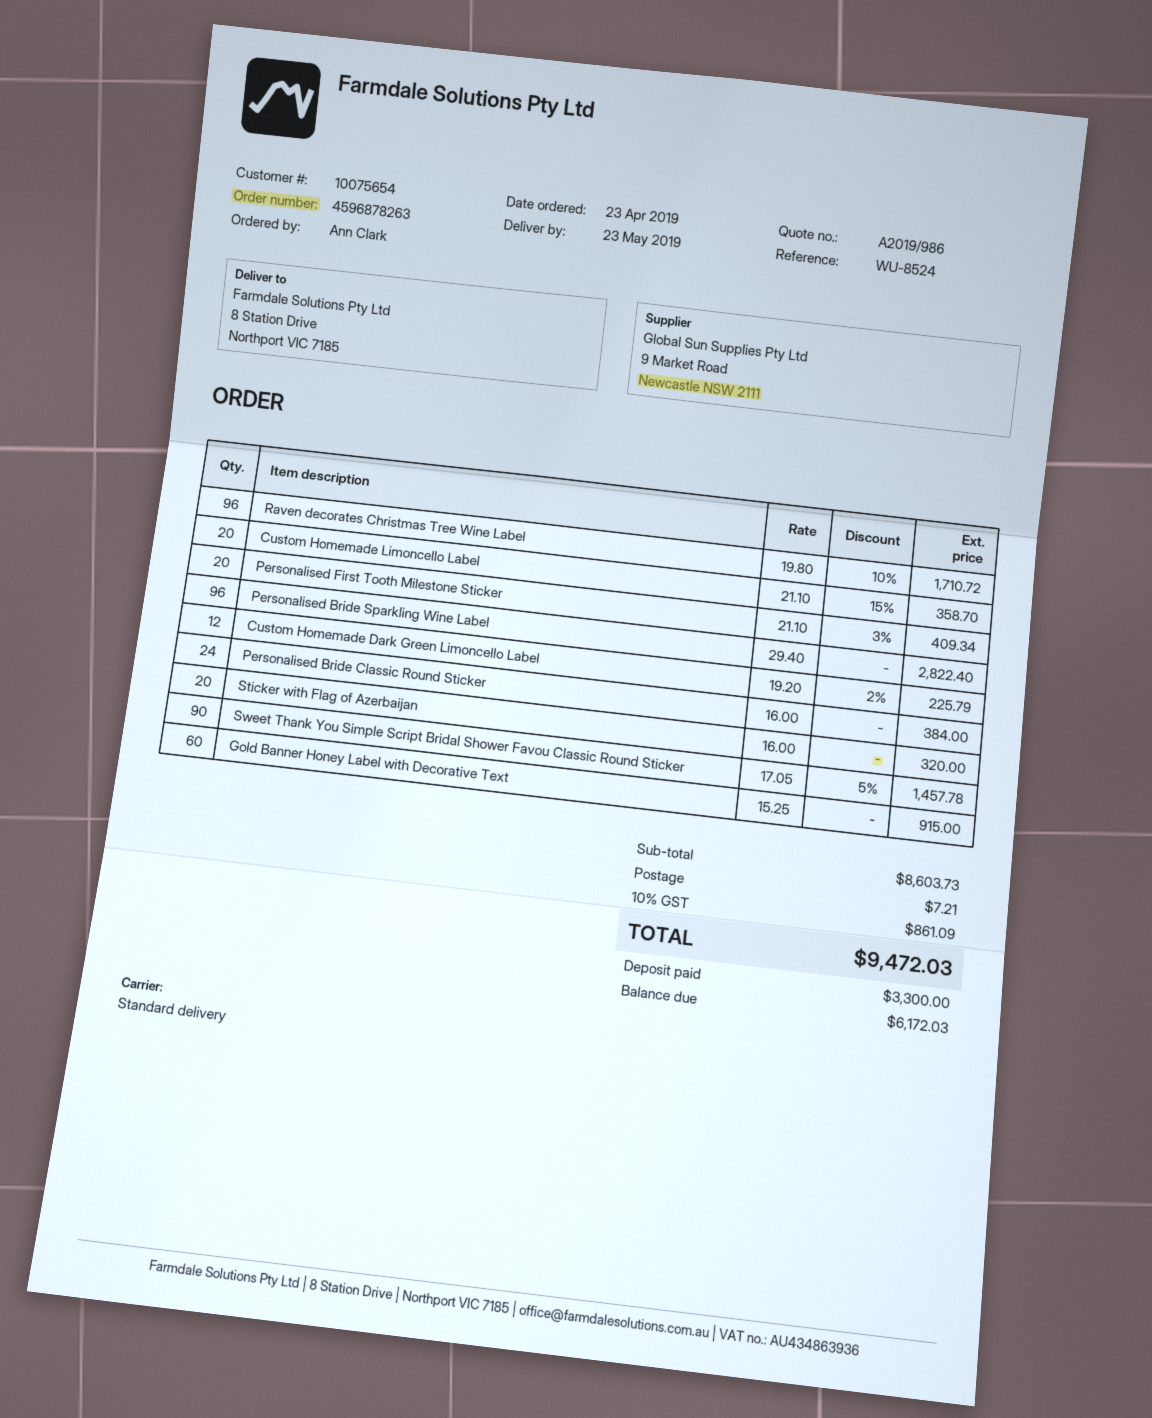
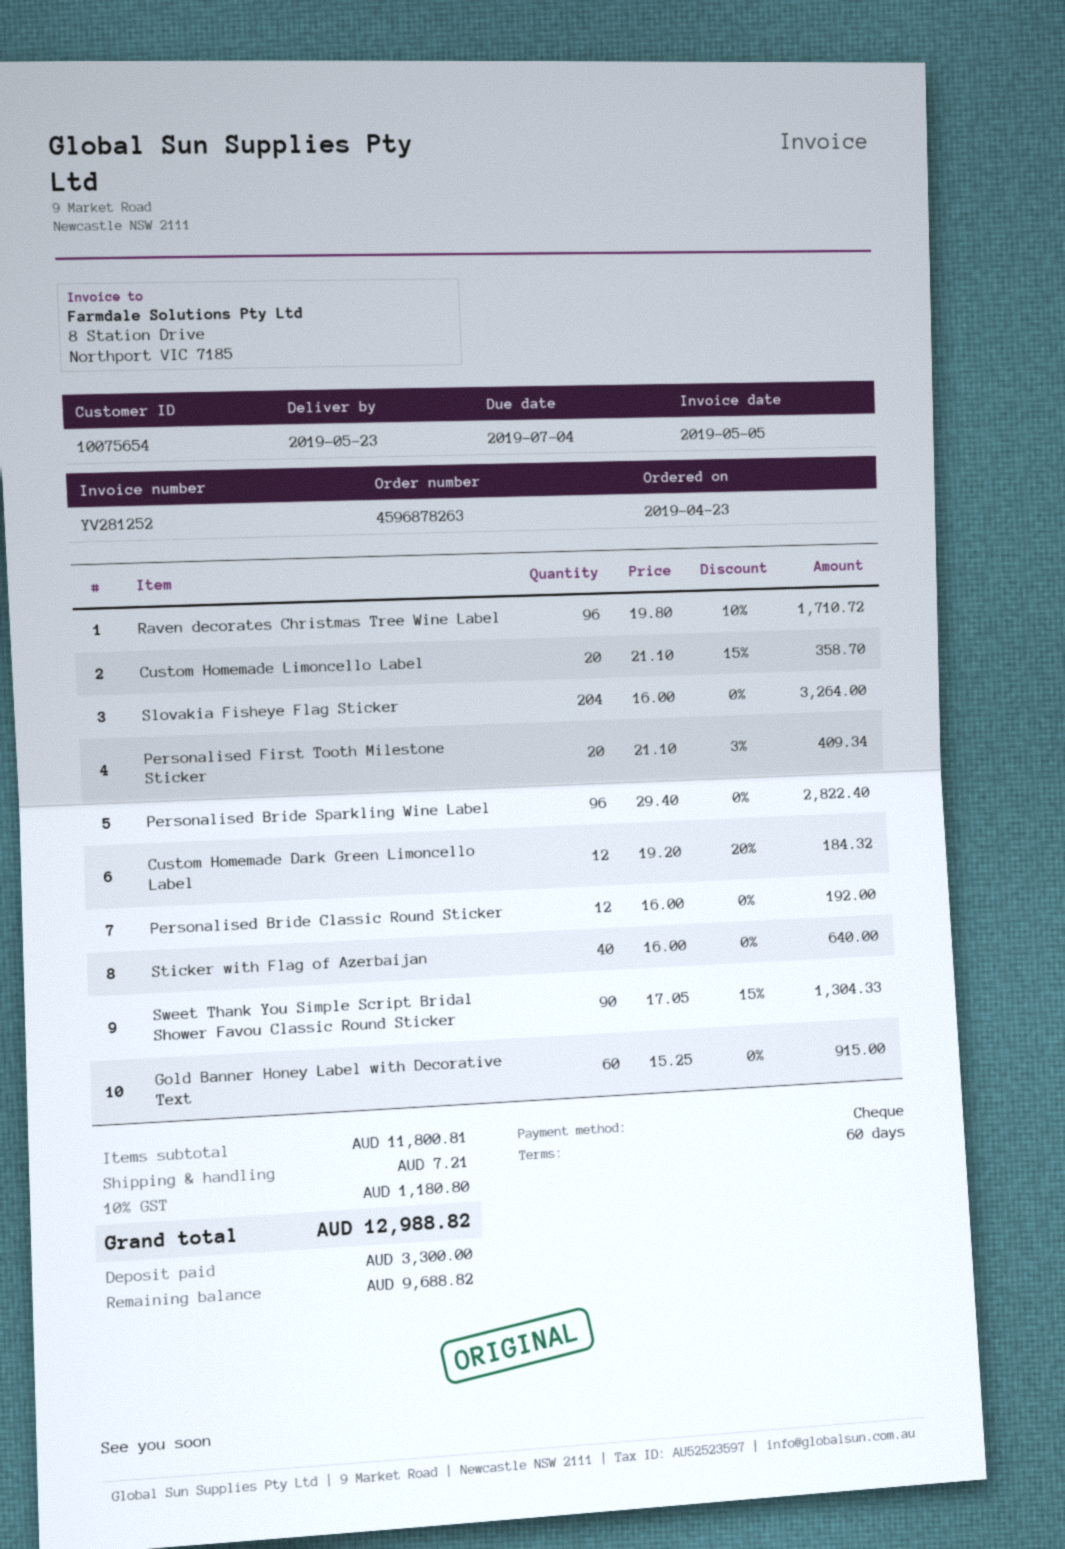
Custom Homemade Dark Green Limoncello Label: 12 x 19.20 - 2% = 225.79 -> 12 x 19.20 - 20% = 184.32
Personalised Bride Classic Round Sticker: 24 x 16.00 = 384.00 -> 12 x 16.00 = 192.00
Sticker with Flag of Azerbaijan: 20 x 16.00 = 320.00 -> 40 x 16.00 = 640.00
Sweet Thank You Simple Script Bridal Shower Favou Classic Round Sticker: 90 x 17.05 - 5% = 1457.78 -> 90 x 17.05 - 15% = 1304.33
Slovakia Fisheye Flag Sticker: none -> 204 x 16.00 = 3264.00
subtotal: 8603.73 -> 11800.81
tax: 10% = 861.09 -> 10% = 1180.80
total: 9472.03 -> 12988.82
balance: 6172.03 -> 9688.82

